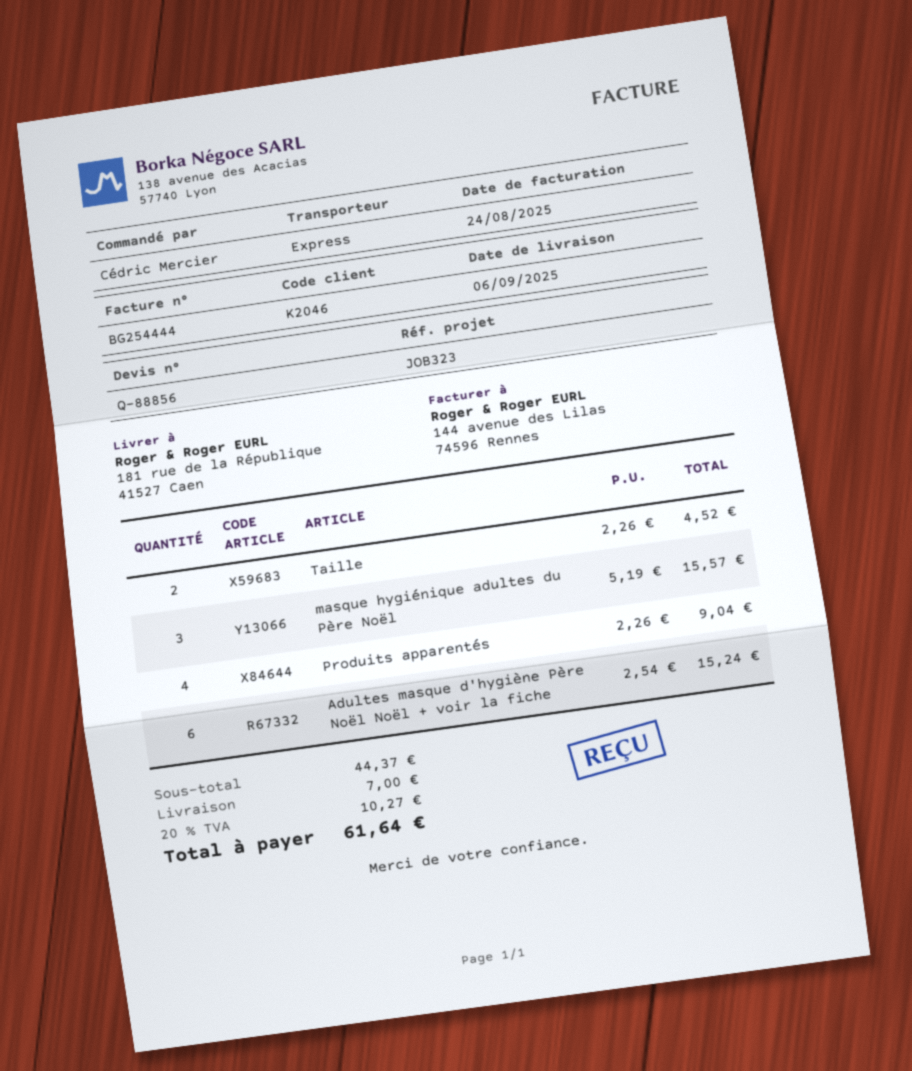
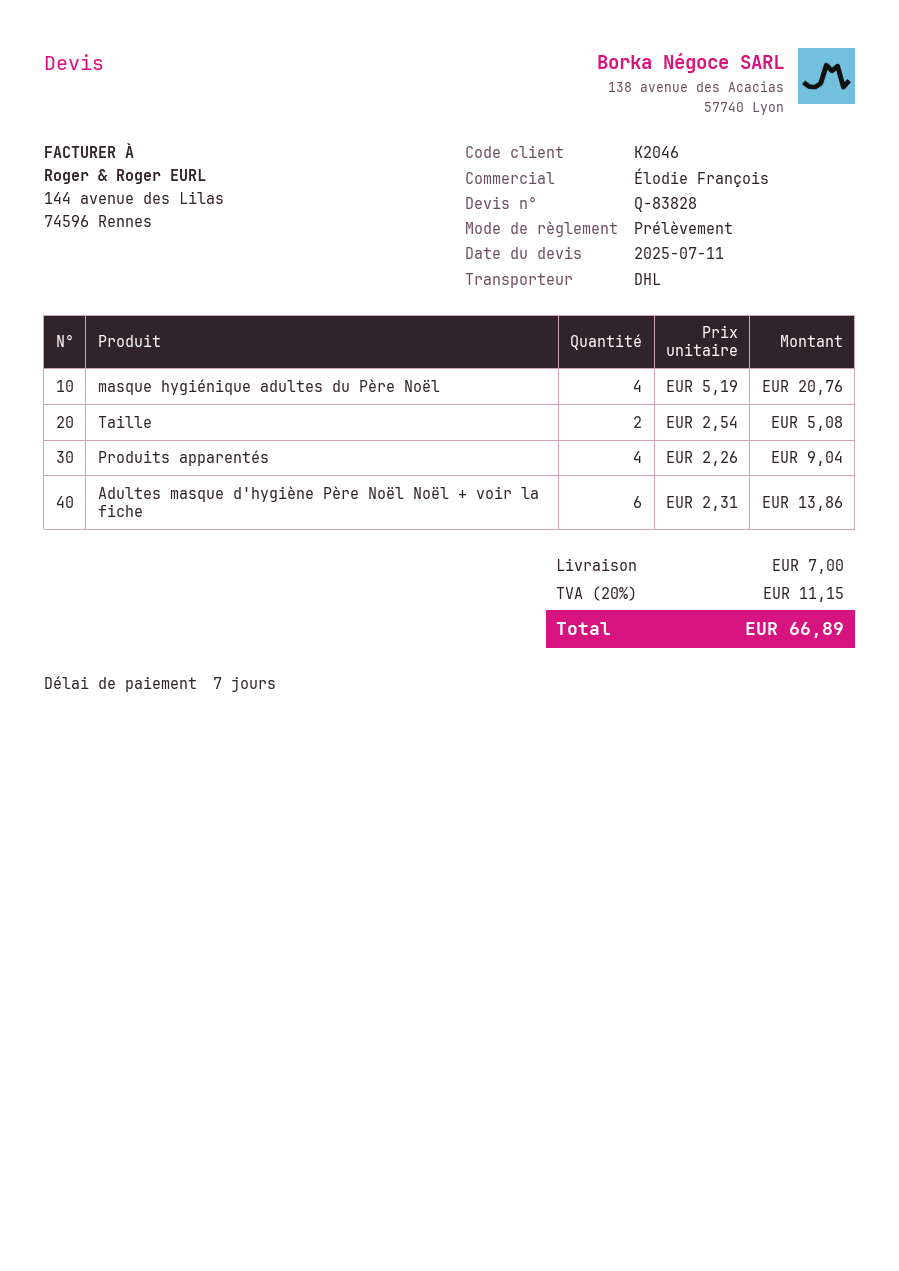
quote number: Q-88856 -> Q-83828
shipping method: express -> DHL
Taille: 2 x 2.26 = 4.52 -> 2 x 2.54 = 5.08
masque hygiénique adultes du Père Noël: 3 x 5.19 = 15.57 -> 4 x 5.19 = 20.76
Adultes masque d'hygiène Père Noël Noël + voir la fiche: 6 x 2.54 = 15.24 -> 6 x 2.31 = 13.86
tax: 20% = 10.27 -> 20% = 11.15
total: 61.64 -> 66.89

